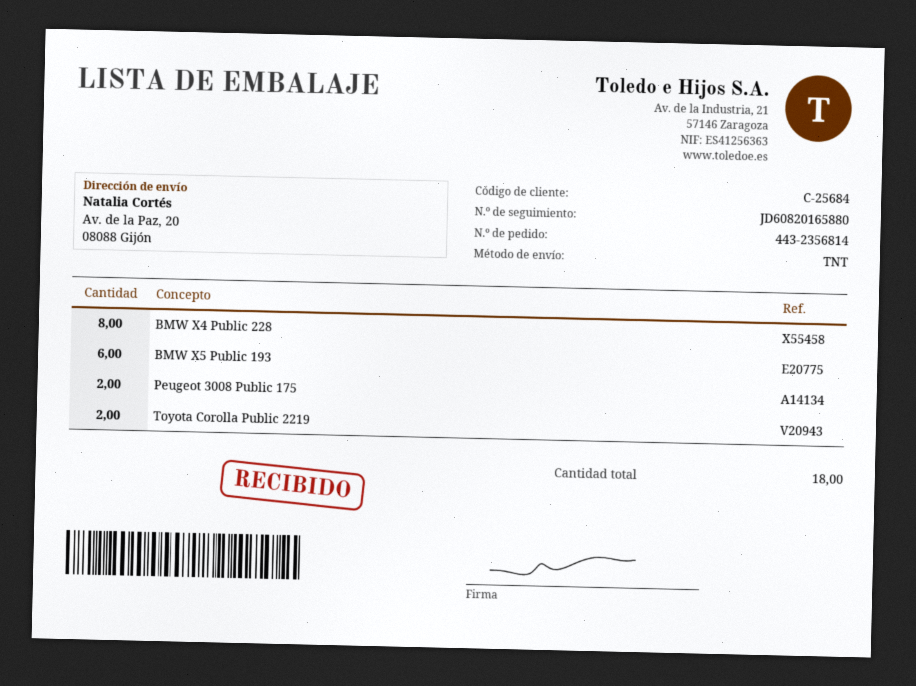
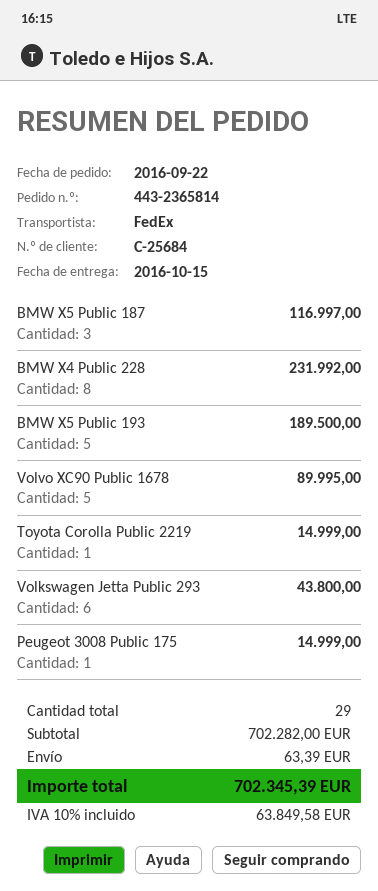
order number: 443-2356814 -> 443-2365814
shipping method: TNT -> FedEx
BMW X5 Public 193: 6 -> 5
Peugeot 3008 Public 175: 2 -> 1
Toyota Corolla Public 2219: 2 -> 1
BMW X5 Public 187: none -> 3
Volvo XC90 Public 1678: none -> 5
Volkswagen Jetta Public 293: none -> 6
total quantity: 18 -> 29

